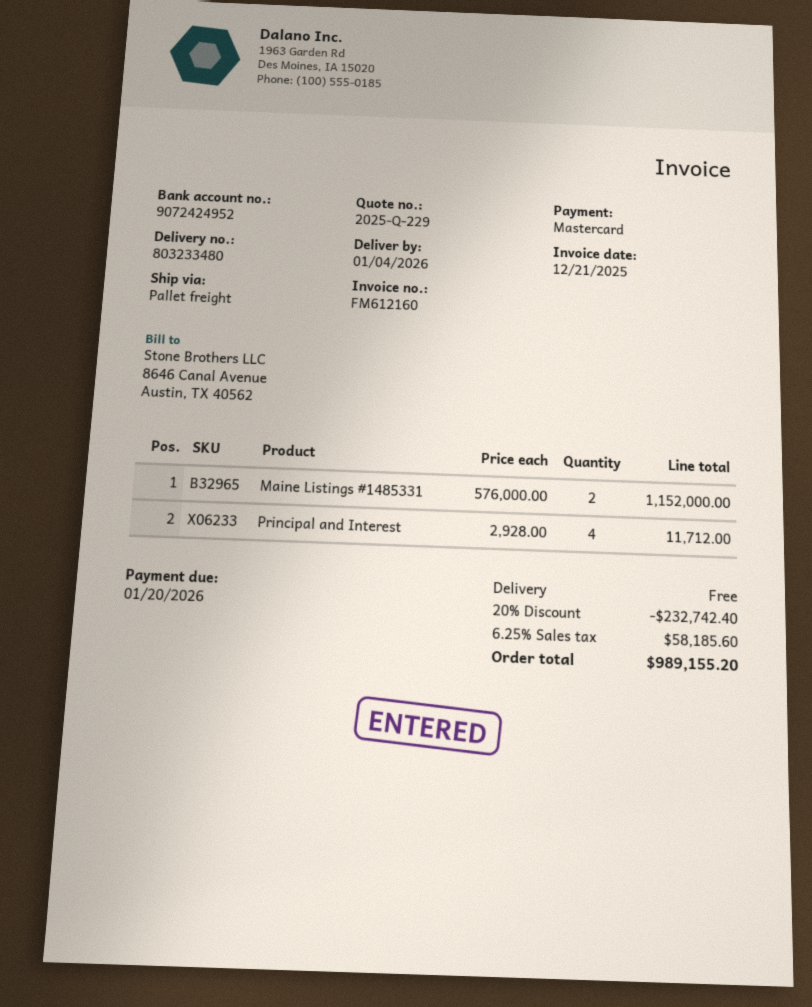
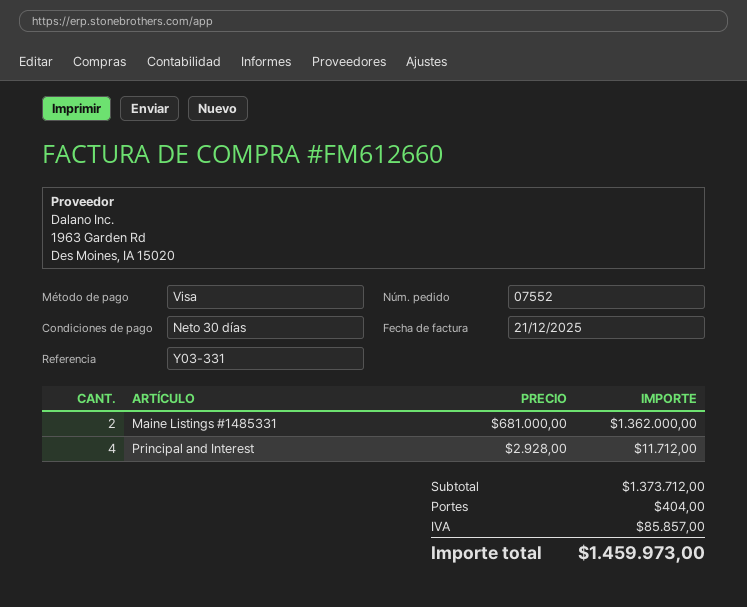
invoice number: FM612160 -> FM612660
payment method: Mastercard -> Visa
Maine Listings #1485331: 2 x 576000.00 = 1152000.00 -> 2 x 681000.00 = 1362000.00
discount: 20% = 232742.40 -> none
shipping: 0.00 -> 404.00
tax: 58185.60 -> 85857.00
total: 989155.20 -> 1459973.00

